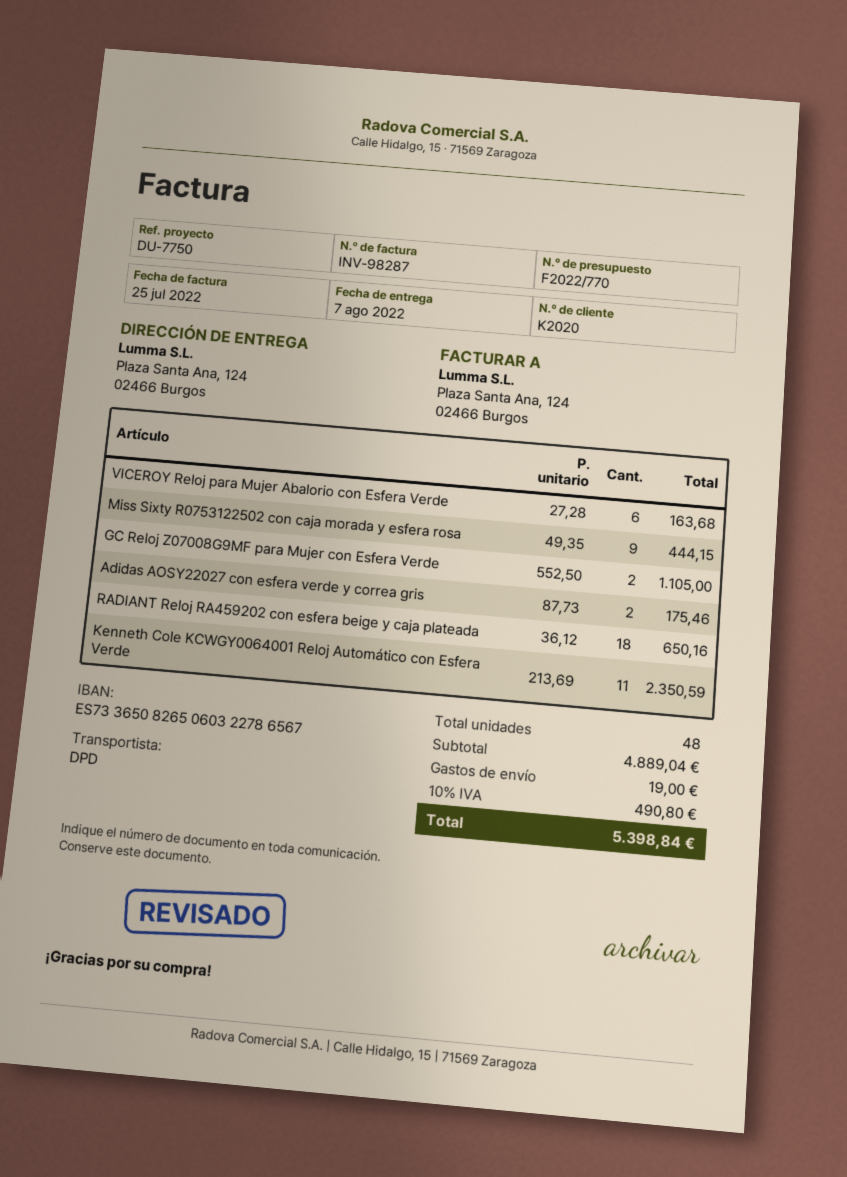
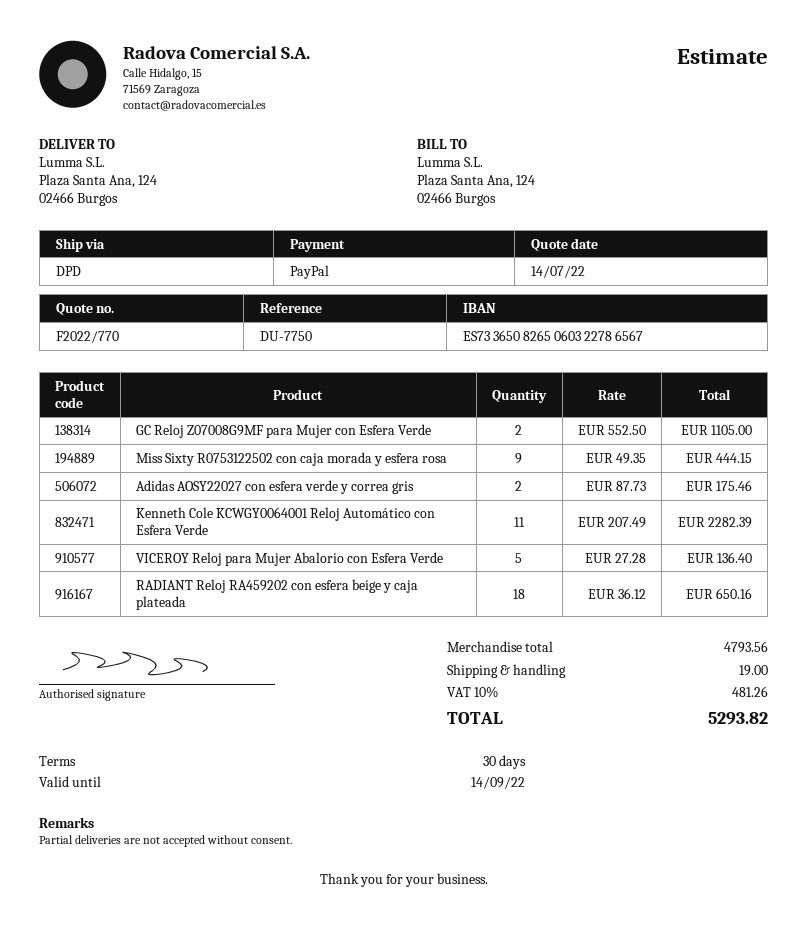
VICEROY Reloj para Mujer Abalorio con Esfera Verde: 6 x 27.28 = 163.68 -> 5 x 27.28 = 136.40
Kenneth Cole KCWGY0064001 Reloj Automático con Esfera Verde: 11 x 213.69 = 2350.59 -> 11 x 207.49 = 2282.39
subtotal: 4889.04 -> 4793.56
tax: 10% = 490.80 -> 10% = 481.26
total: 5398.84 -> 5293.82

